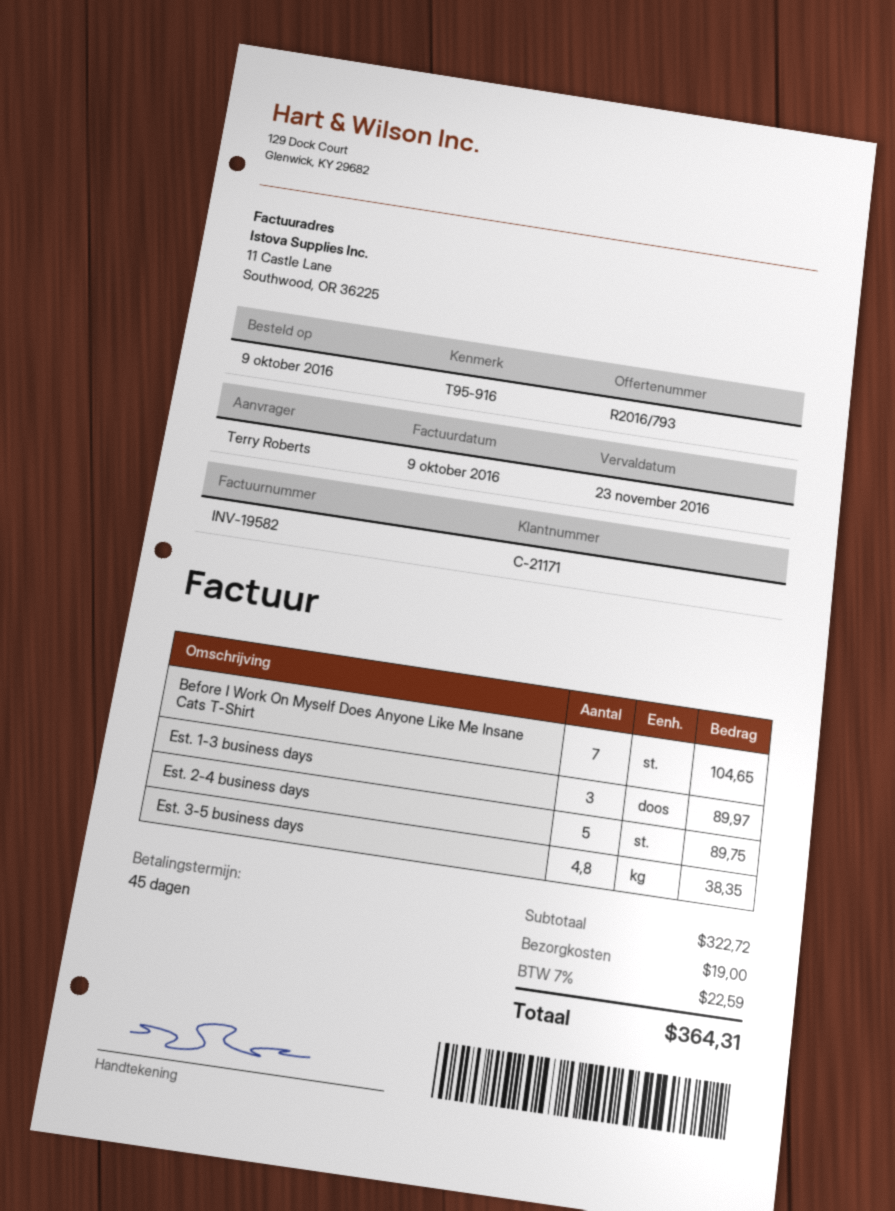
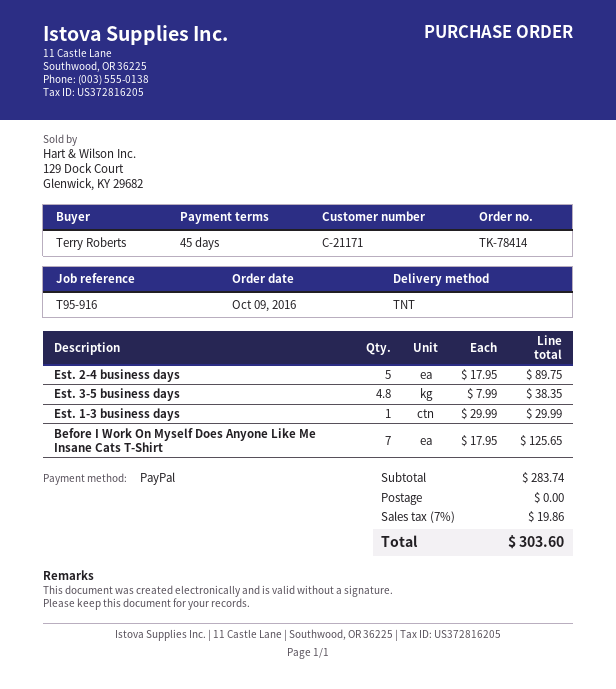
Before I Work On Myself Does Anyone Like Me Insane Cats T-Shirt: 7 for 104.65 -> 7 for 125.65
Est. 1-3 business days: 3 for 89.97 -> 1 for 29.99
subtotal: 322.72 -> 283.74
shipping: 19.00 -> 0.00
tax: 7% = 22.59 -> 7% = 19.86
total: 364.31 -> 303.60

